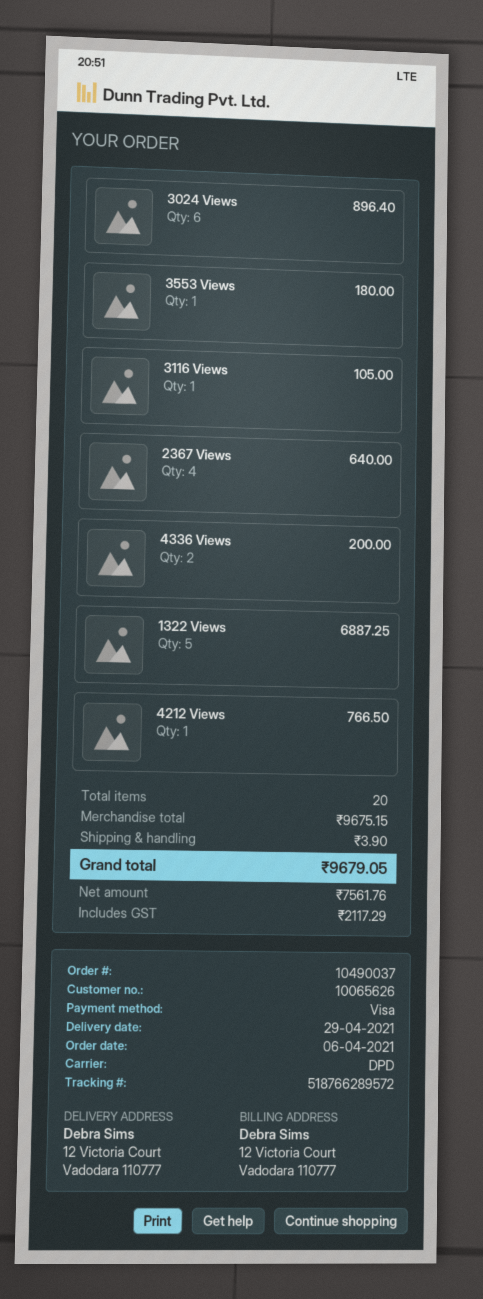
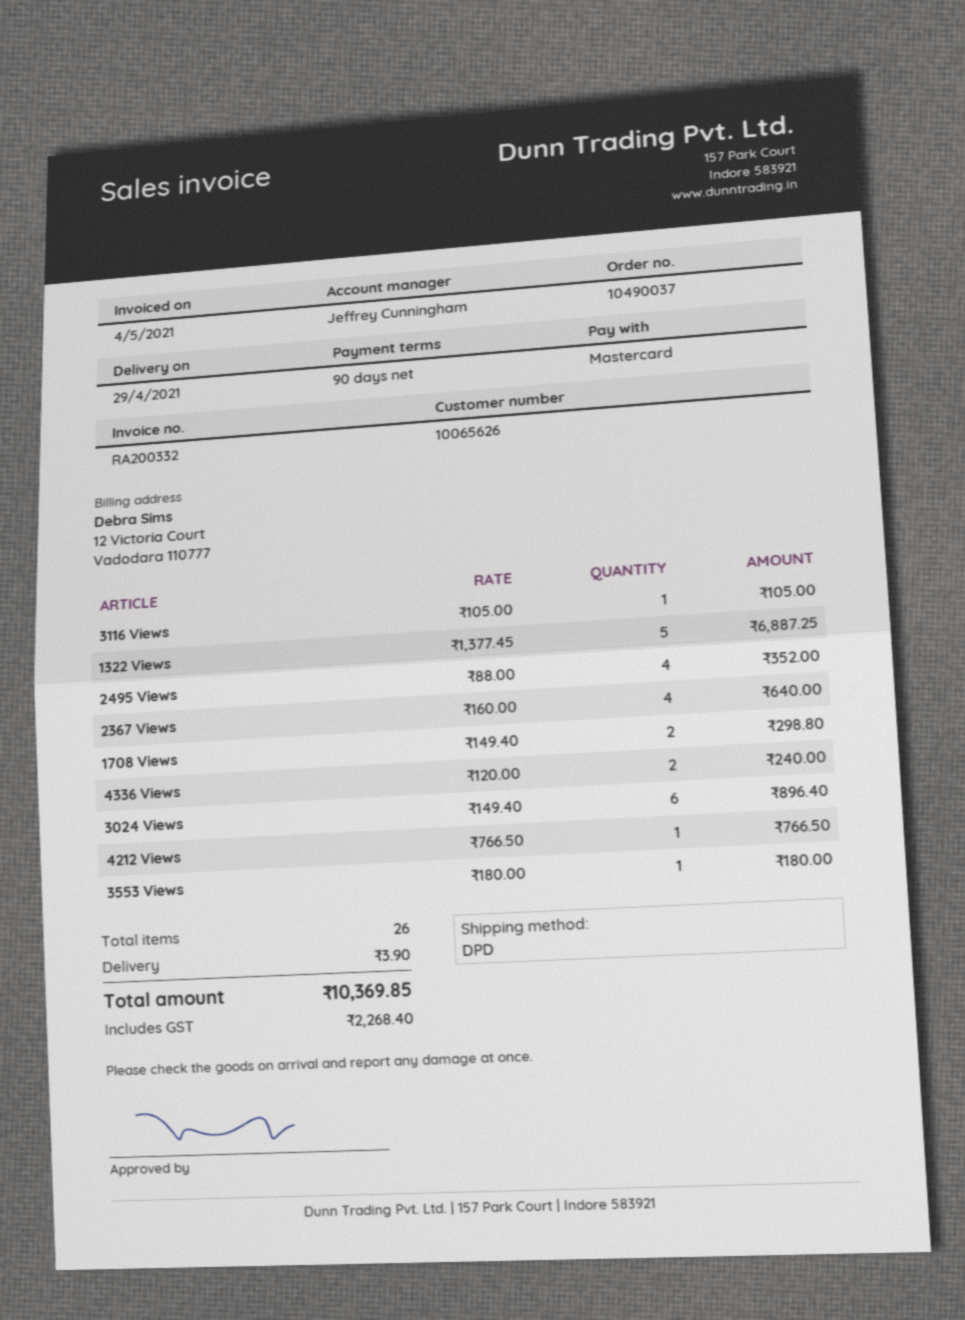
payment method: Visa -> Mastercard
4336 Views: 2 for 200.00 -> 2 for 240.00
2495 Views: none -> 4 for 352.00
1708 Views: none -> 2 for 298.80
total quantity: 20 -> 26
tax: 2117.29 -> 2268.40
total: 9679.05 -> 10369.85

